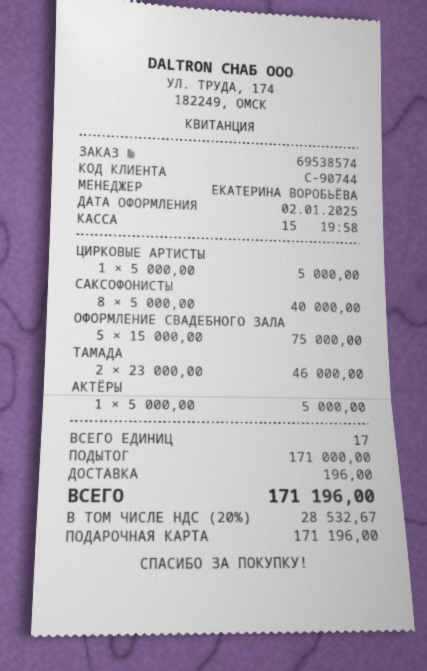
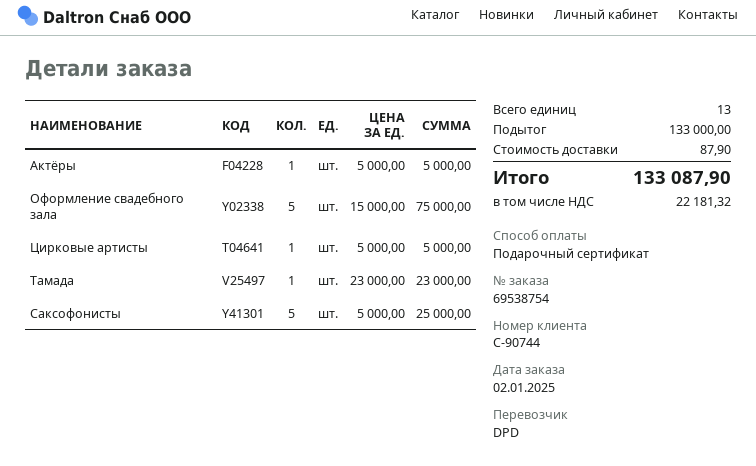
order number: 69538574 -> 69538754
САКСОФОНИСТЫ: 8 x 5000.00 = 40000.00 -> 5 x 5000.00 = 25000.00
ТАМАДА: 2 x 23000.00 = 46000.00 -> 1 x 23000.00 = 23000.00
total quantity: 17 -> 13
subtotal: 171000.00 -> 133000.00
shipping: 196.00 -> 87.90
tax: 28532.67 -> 22181.32
total: 171196.00 -> 133087.90

